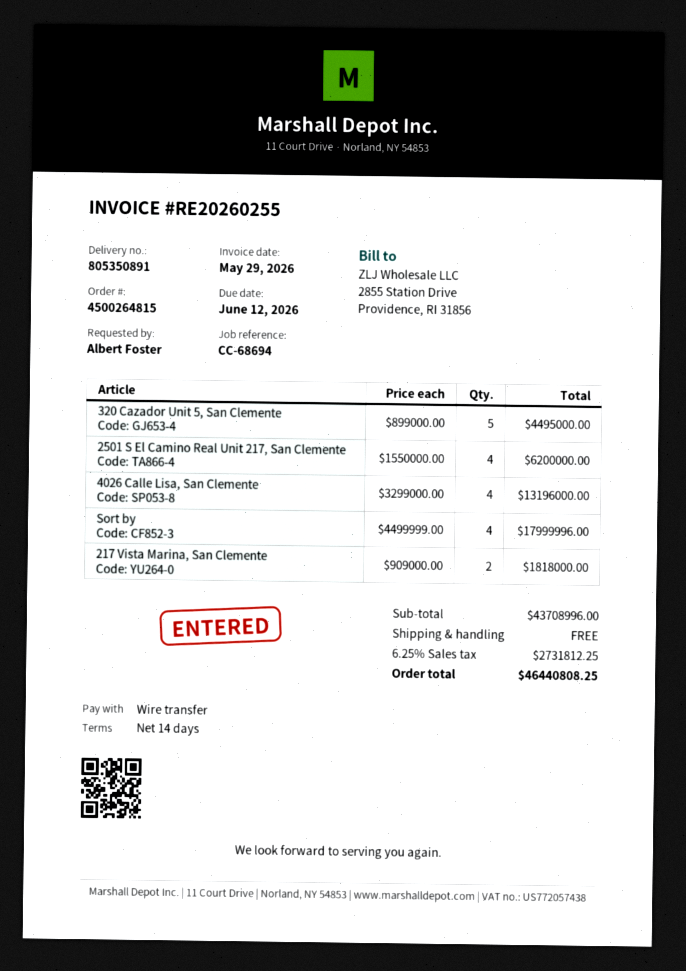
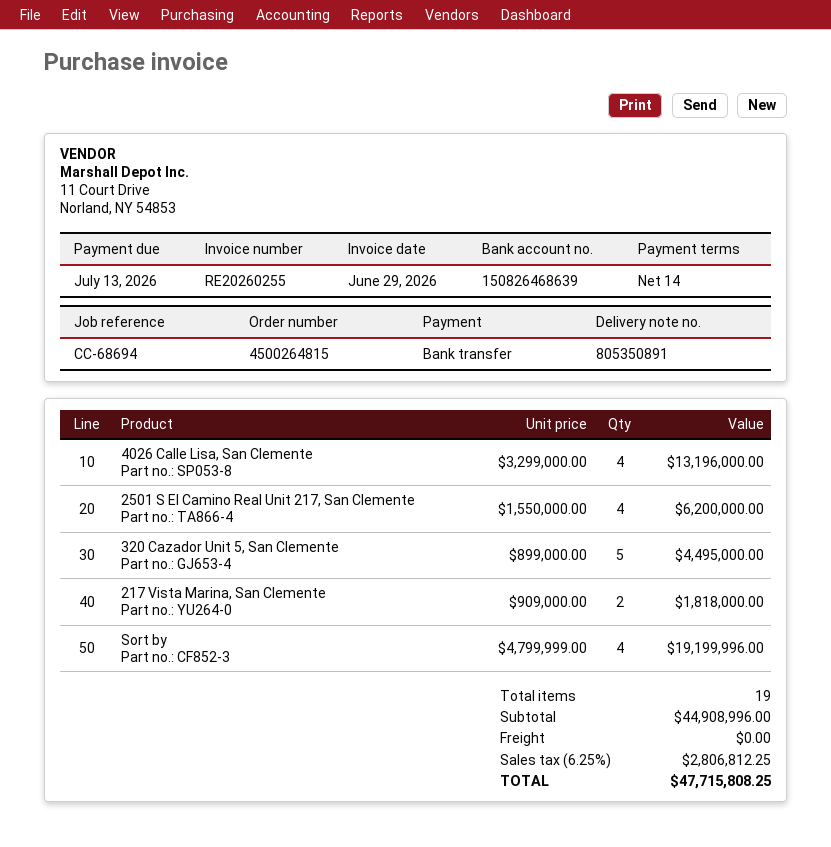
invoice date: 2026-05-29 -> 2026-06-29
due date: 2026-06-12 -> 2026-07-13
Sort by: 4 x 4499999.00 = 17999996.00 -> 4 x 4799999.00 = 19199996.00
subtotal: 43708996.00 -> 44908996.00
tax: 6.25% = 2731812.25 -> 6.25% = 2806812.25
total: 46440808.25 -> 47715808.25

